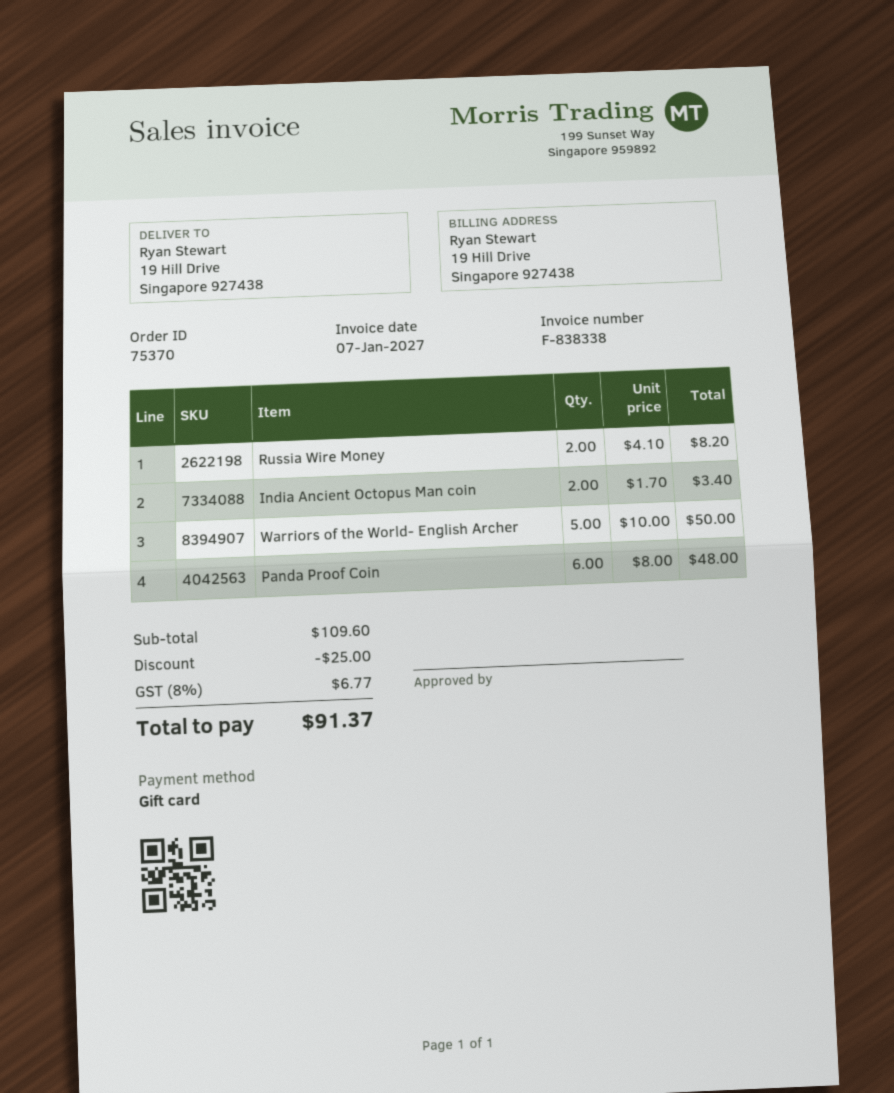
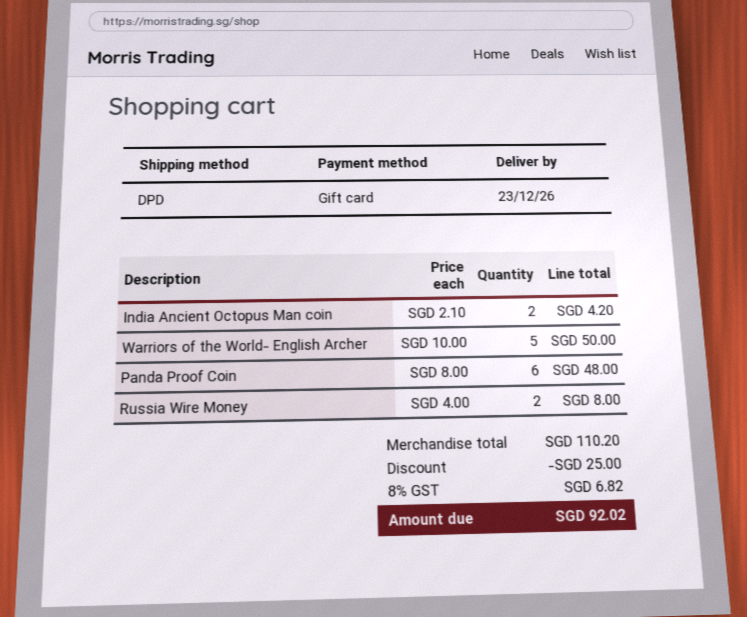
Russia Wire Money: 2 x 4.10 = 8.20 -> 2 x 4.00 = 8.00
India Ancient Octopus Man coin: 2 x 1.70 = 3.40 -> 2 x 2.10 = 4.20
subtotal: 109.60 -> 110.20
tax: 8% = 6.77 -> 8% = 6.82
total: 91.37 -> 92.02

